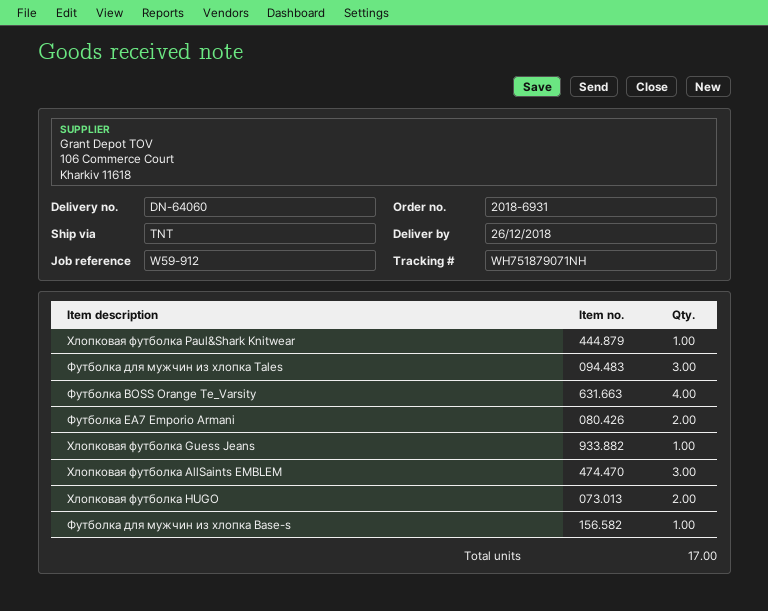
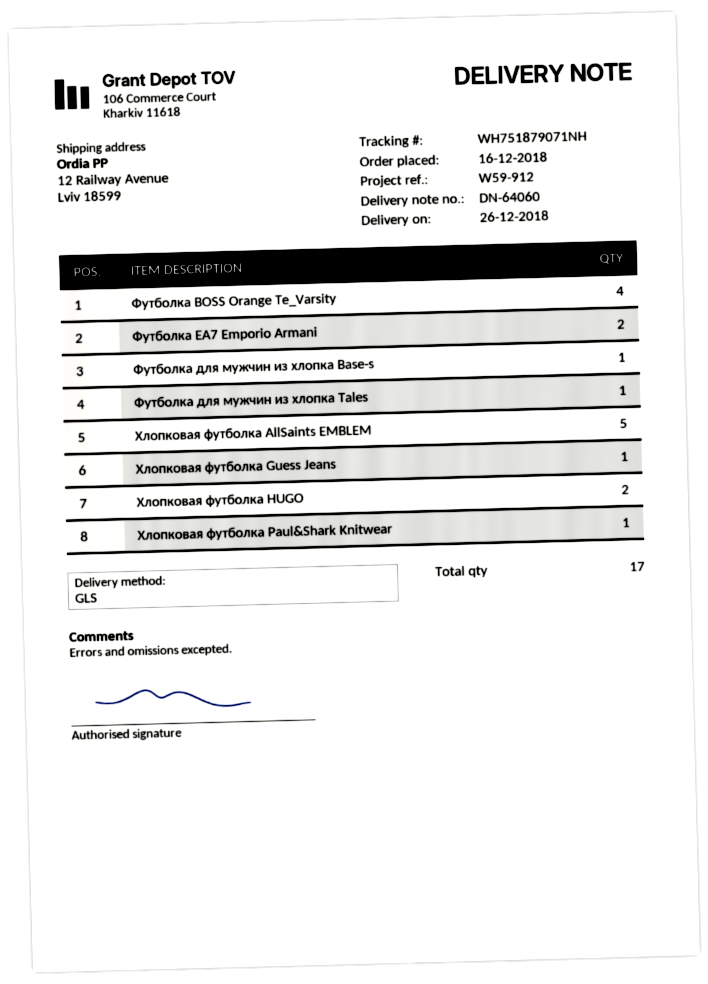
shipping method: TNT -> GLS
Футболка для мужчин из хлопка Tales: 3 -> 1
Хлопковая футболка AllSaints EMBLEM: 3 -> 5

